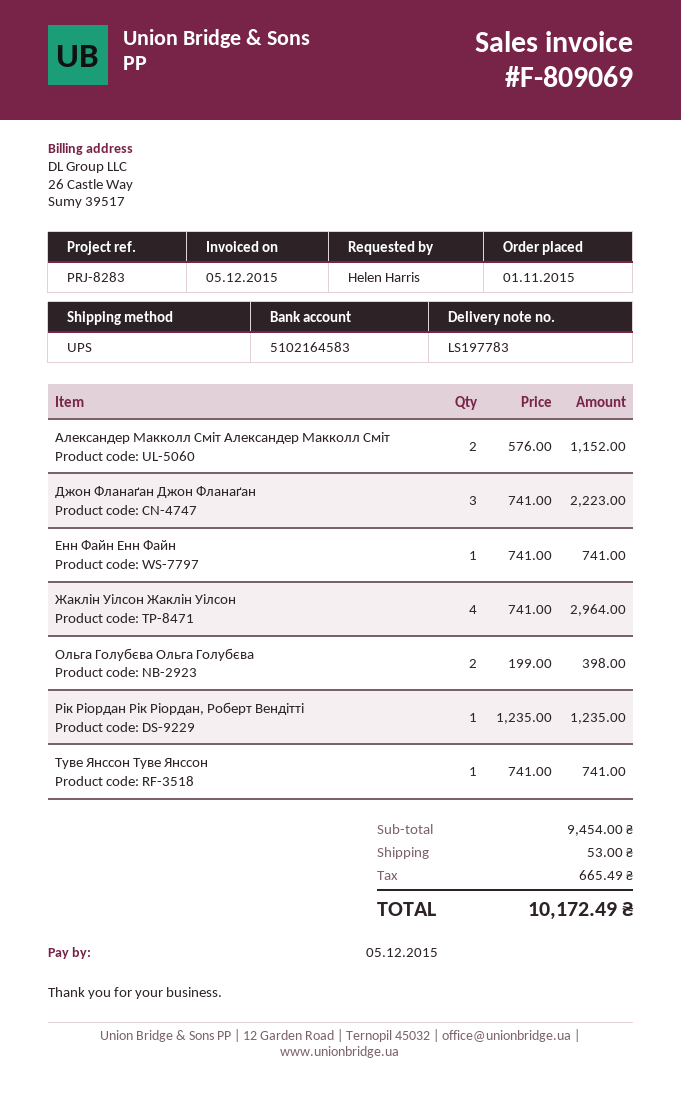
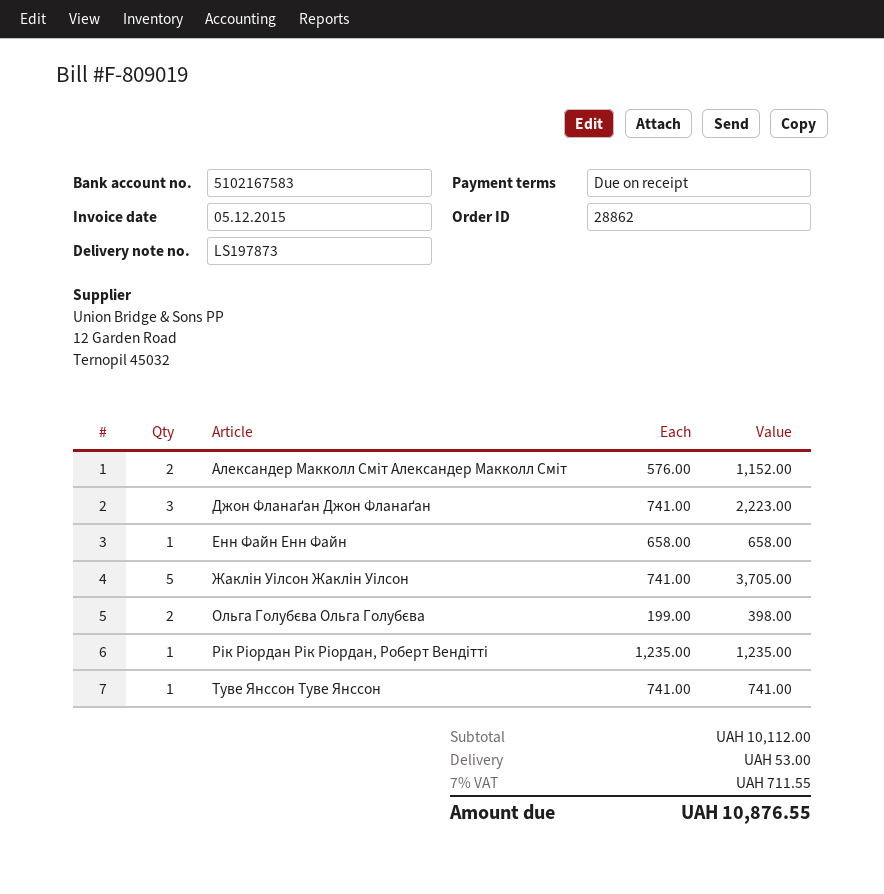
delivery note number: LS197783 -> LS197873
invoice number: F-809069 -> F-809019
bank account: 5102164583 -> 5102167583
Енн Файн Енн Файн: 1 x 741.00 = 741.00 -> 1 x 658.00 = 658.00
Жаклін Уілсон Жаклін Уілсон: 4 x 741.00 = 2964.00 -> 5 x 741.00 = 3705.00
subtotal: 9454.00 -> 10112.00
tax: 665.49 -> 711.55
total: 10172.49 -> 10876.55

